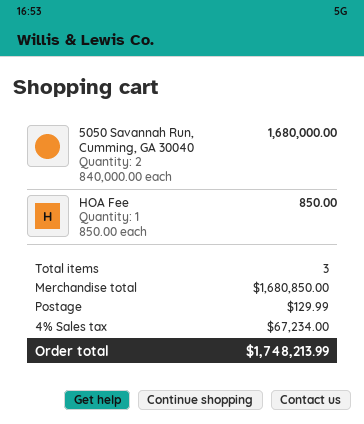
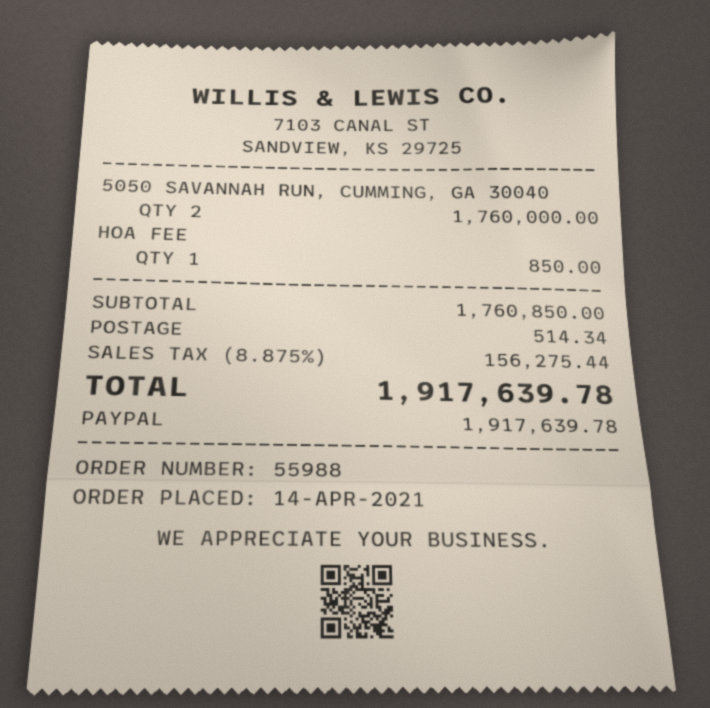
5050 Savannah Run, Cumming, GA 30040: 2 for 1680000.00 -> 2 for 1760000.00
subtotal: 1680850.00 -> 1760850.00
shipping: 129.99 -> 514.34
tax: 4% = 67234.00 -> 8.875% = 156275.44
total: 1748213.99 -> 1917639.78

